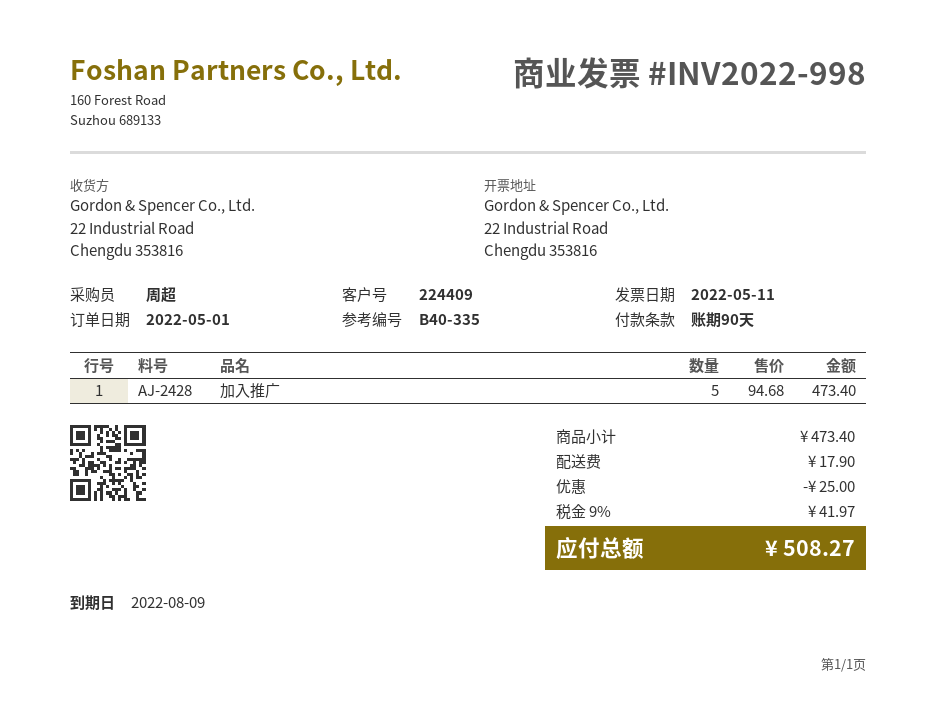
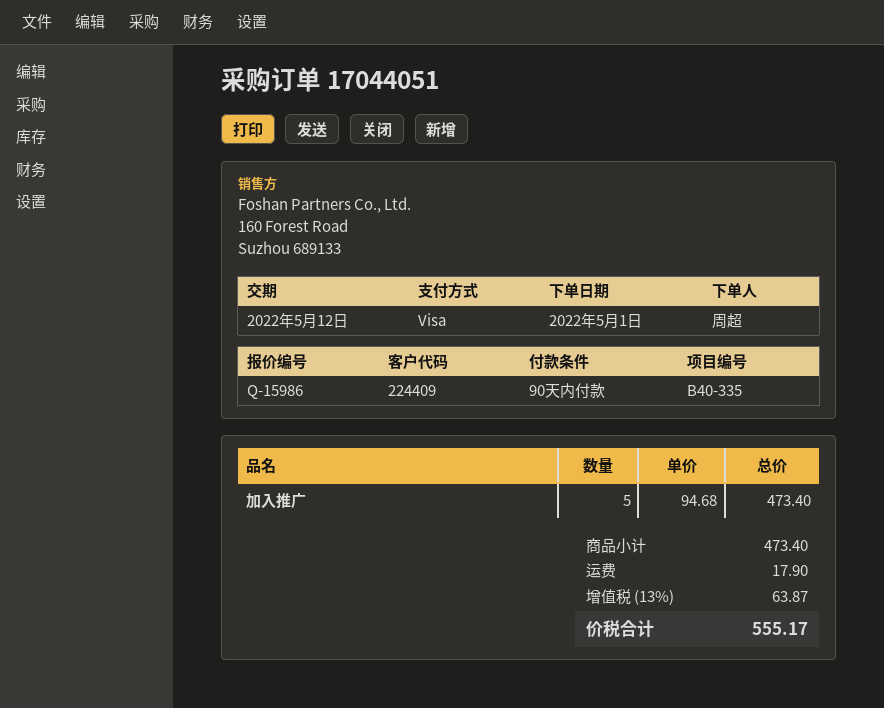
discount: 25.00 -> none
tax: 9% = 41.97 -> 13% = 63.87
total: 508.27 -> 555.17

